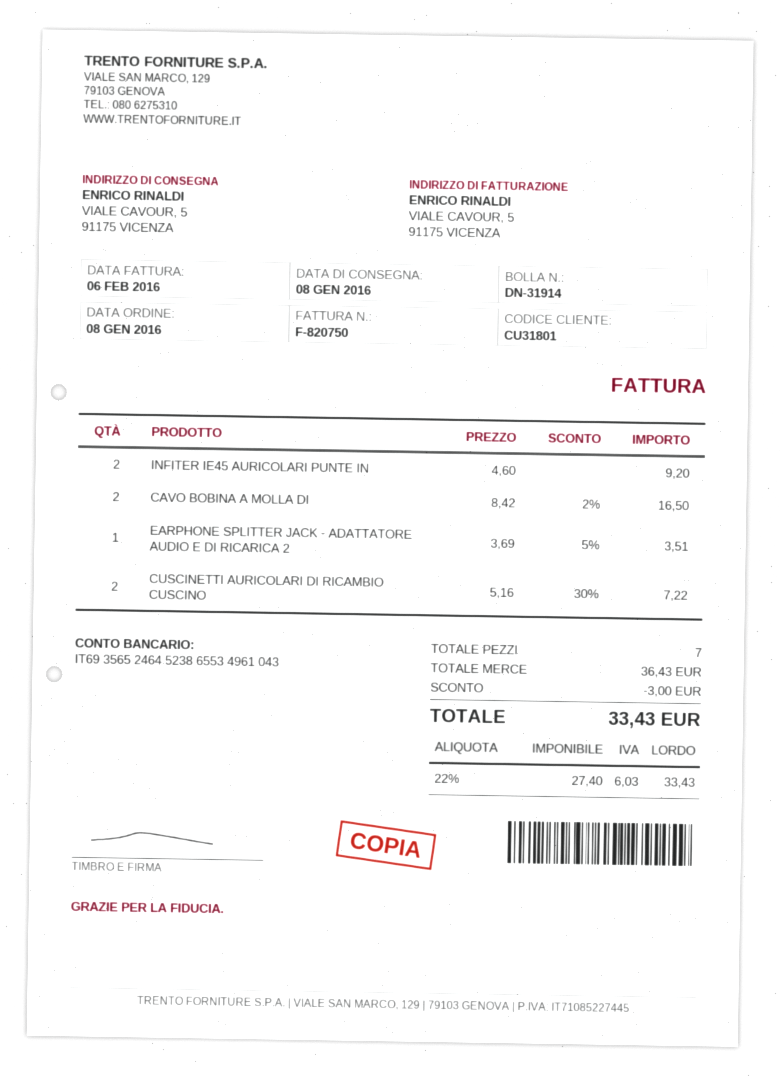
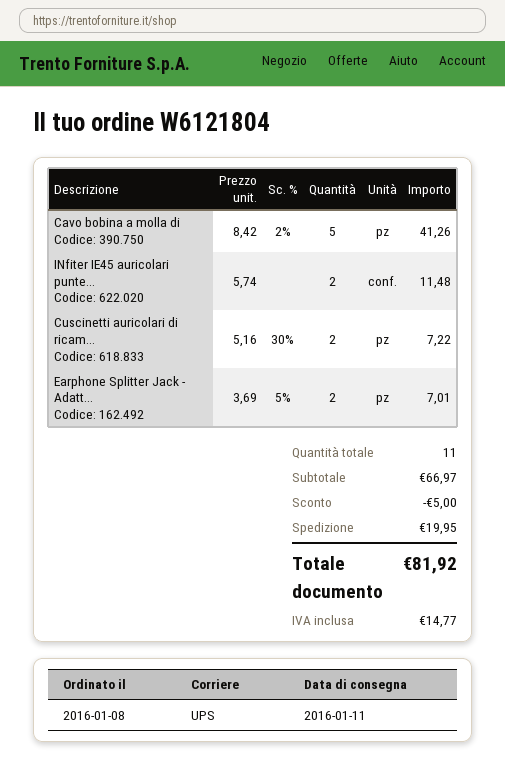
delivery date: 2016-01-08 -> 2016-01-11
INFITER IE45 AURICOLARI PUNTE IN: 2 x 4.60 = 9.20 -> 2 x 5.74 = 11.48
CAVO BOBINA A MOLLA DI: 2 x 8.42 - 2% = 16.50 -> 5 x 8.42 - 2% = 41.26
EARPHONE SPLITTER JACK - ADATTATORE AUDIO E DI RICARICA 2: 1 x 3.69 - 5% = 3.51 -> 2 x 3.69 - 5% = 7.01
total quantity: 7 -> 11
subtotal: 36.43 -> 66.97
discount: 3.00 -> 5.00
shipping: none -> 19.95
tax: 6.03 -> 14.77
total: 33.43 -> 81.92

